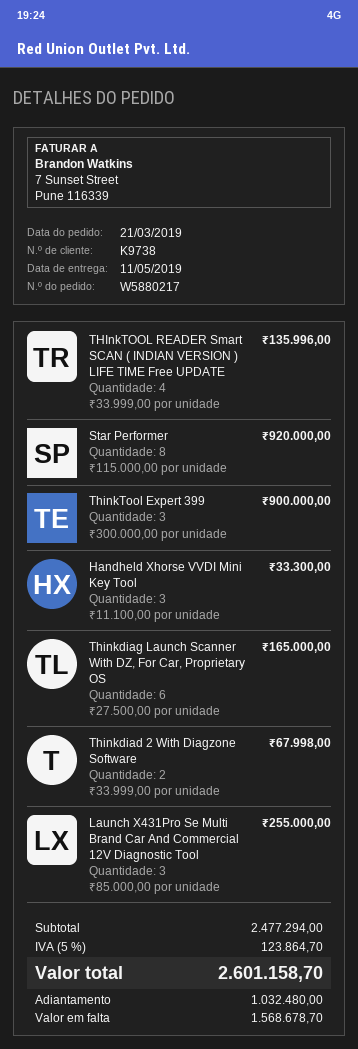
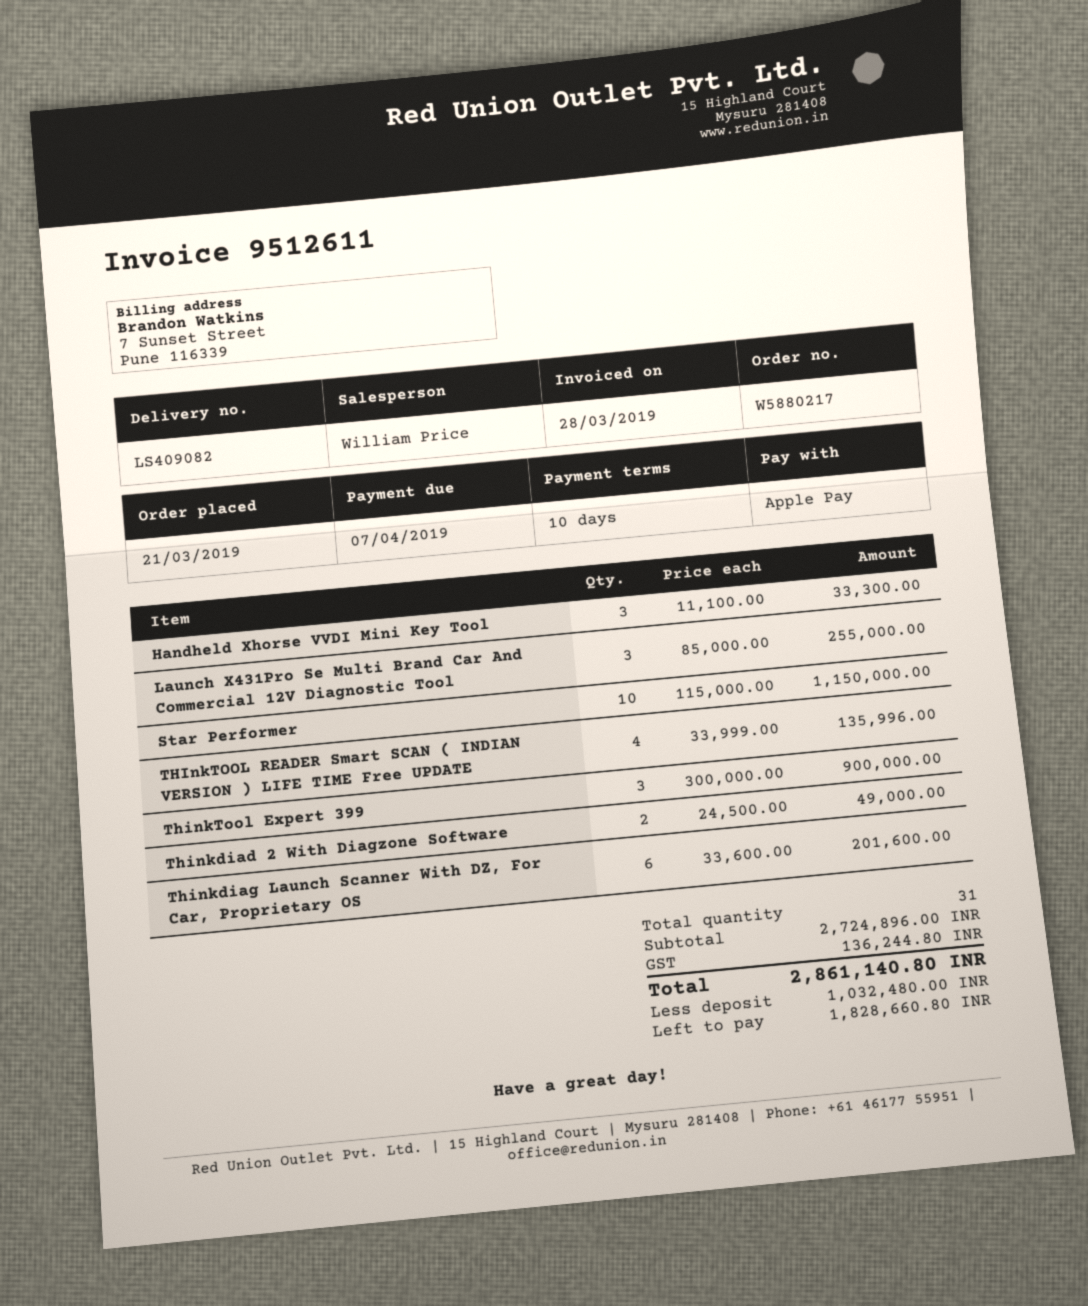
Star Performer: 8 x 115000.00 = 920000.00 -> 10 x 115000.00 = 1150000.00
Thinkdiag Launch Scanner With DZ, For Car, Proprietary OS: 6 x 27500.00 = 165000.00 -> 6 x 33600.00 = 201600.00
Thinkdiad 2 With Diagzone Software: 2 x 33999.00 = 67998.00 -> 2 x 24500.00 = 49000.00
subtotal: 2477294.00 -> 2724896.00
tax: 123864.70 -> 136244.80
total: 2601158.70 -> 2861140.80
balance: 1568678.70 -> 1828660.80

